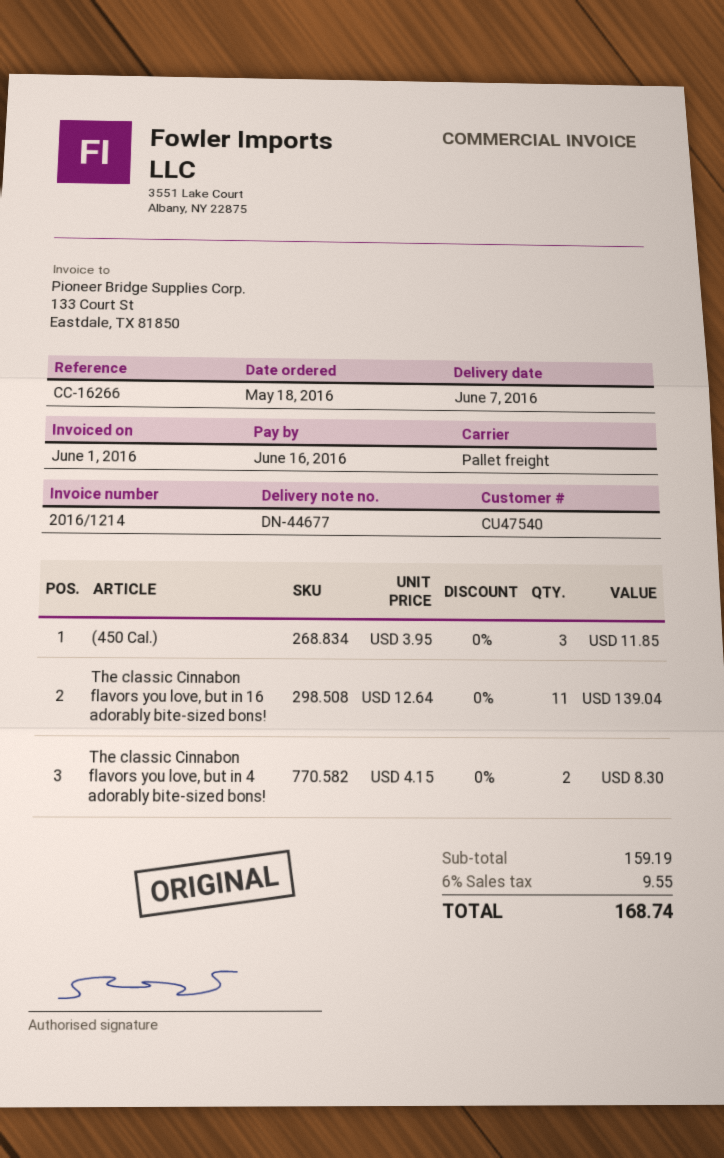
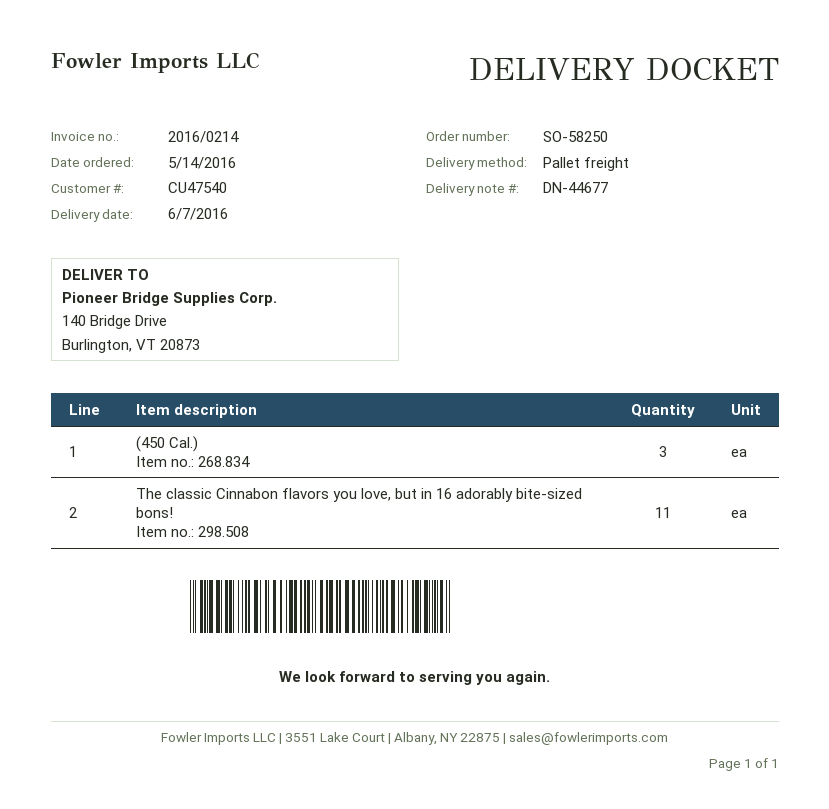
order date: 2016-05-18 -> 2016-05-14
invoice number: 2016/1214 -> 2016/0214
The classic Cinnabon flavors you love, but in 4 adorably bite-sized bons!: 2 -> none

